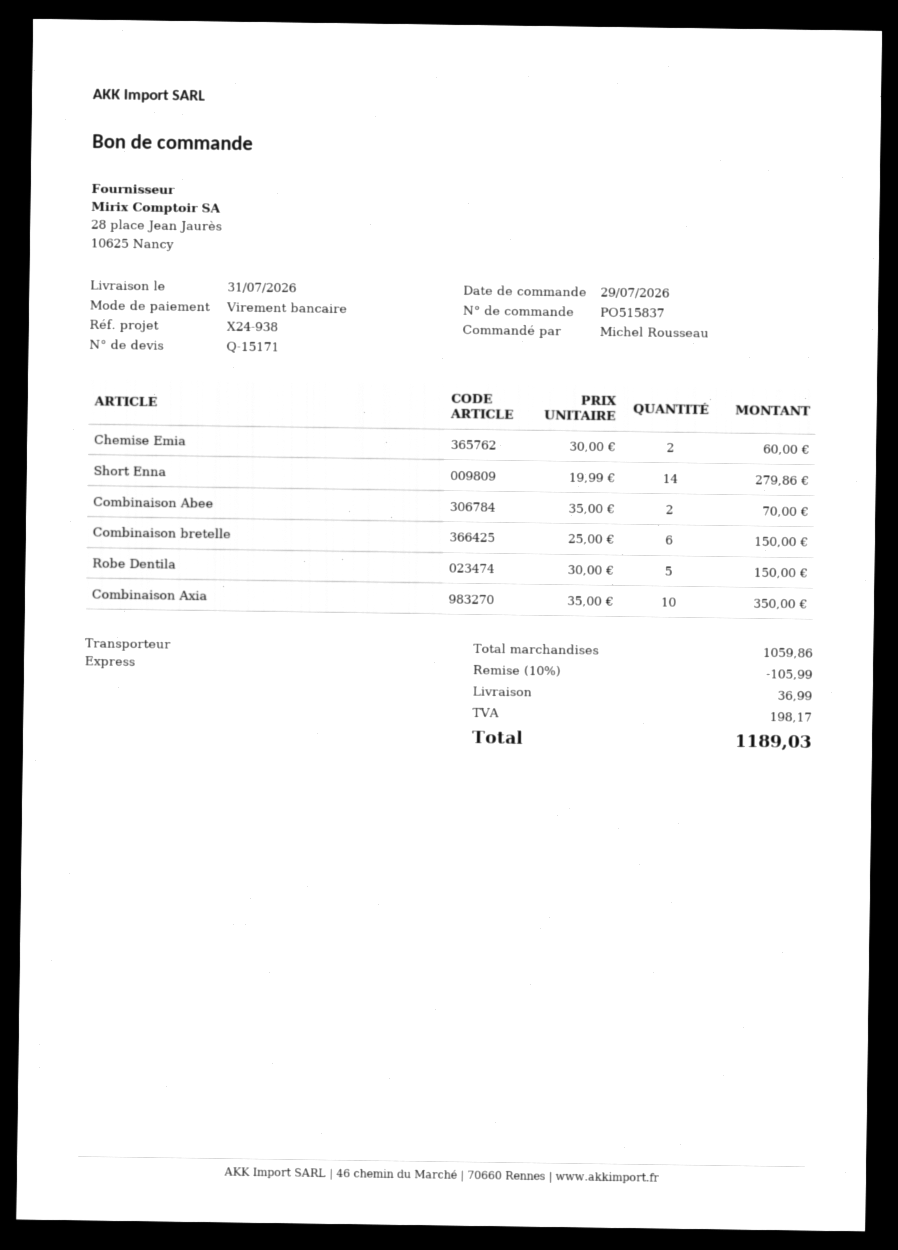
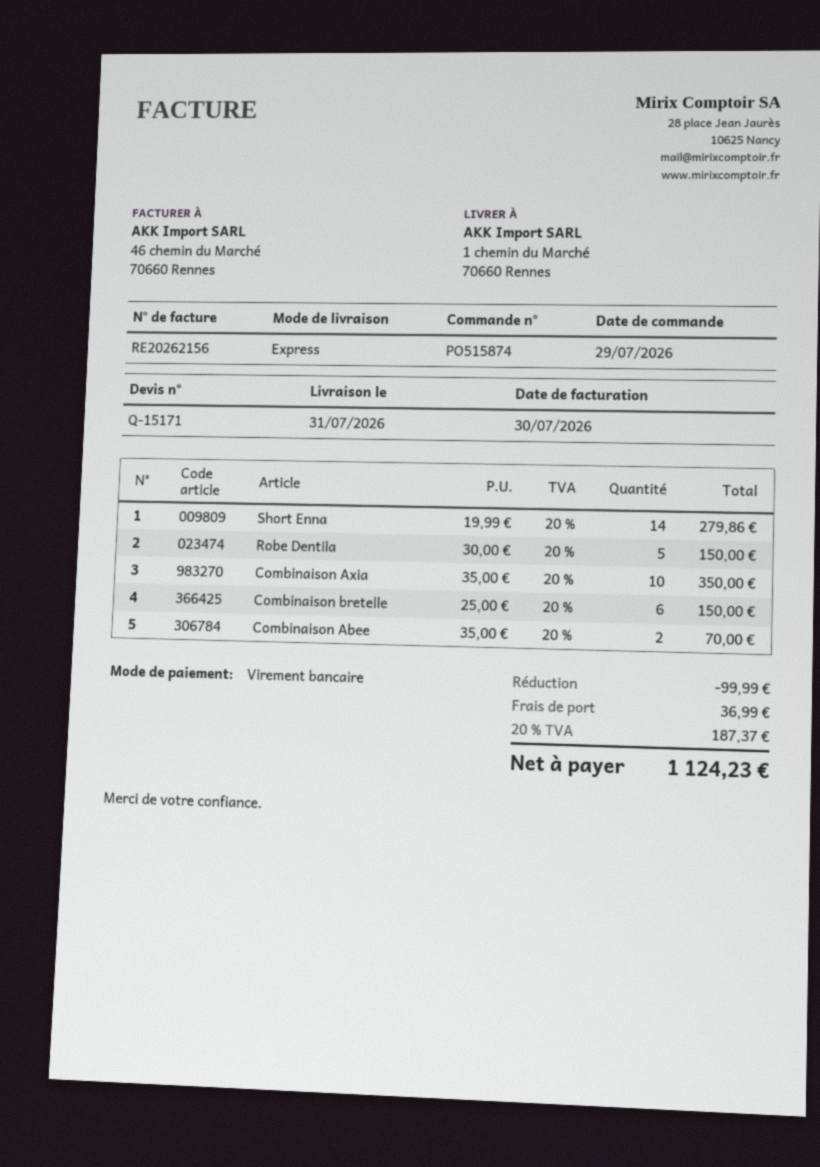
order number: PO515837 -> PO515874
Chemise Emia: 2 x 30.00 = 60.00 -> none
discount: 105.99 -> 99.99
tax: 198.17 -> 187.37
total: 1189.03 -> 1124.23

